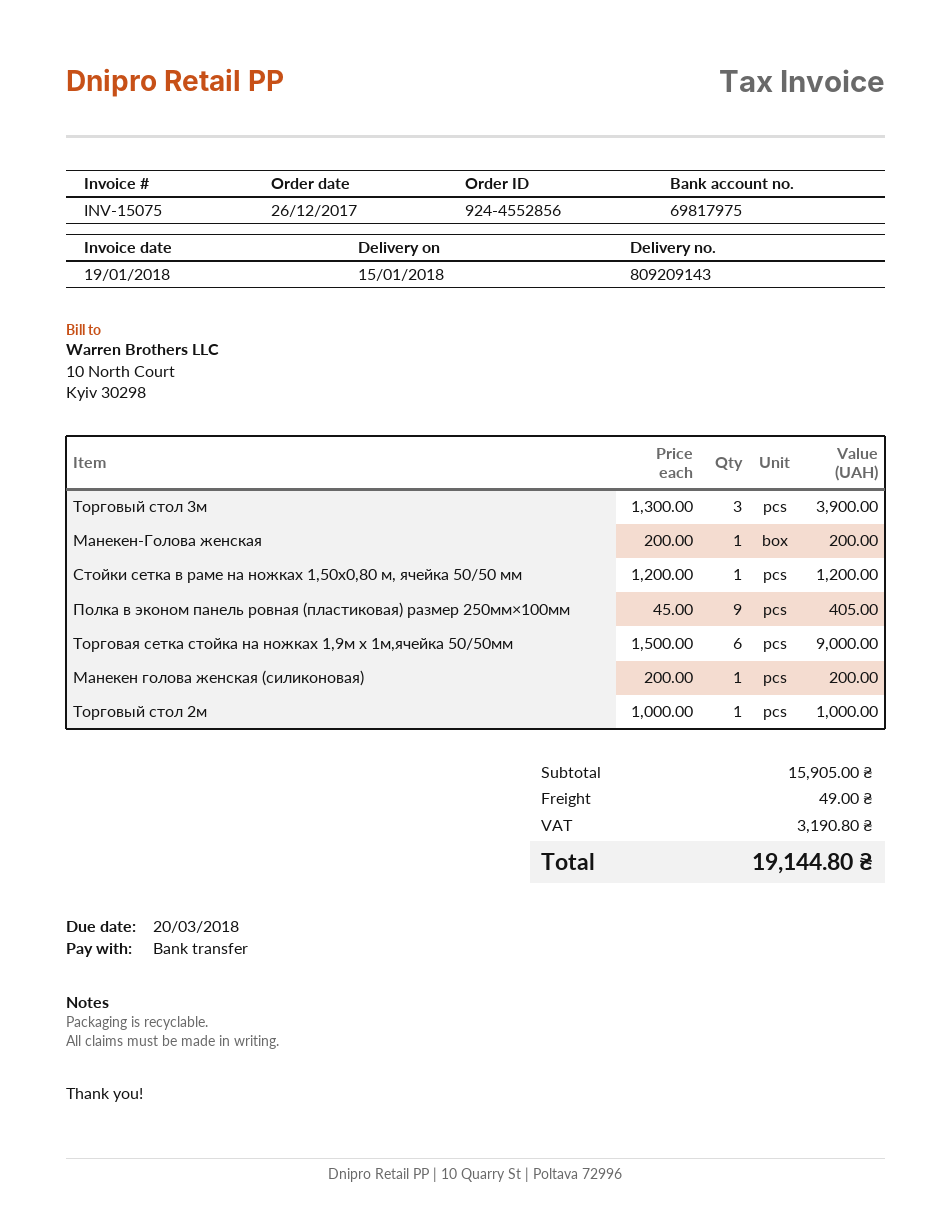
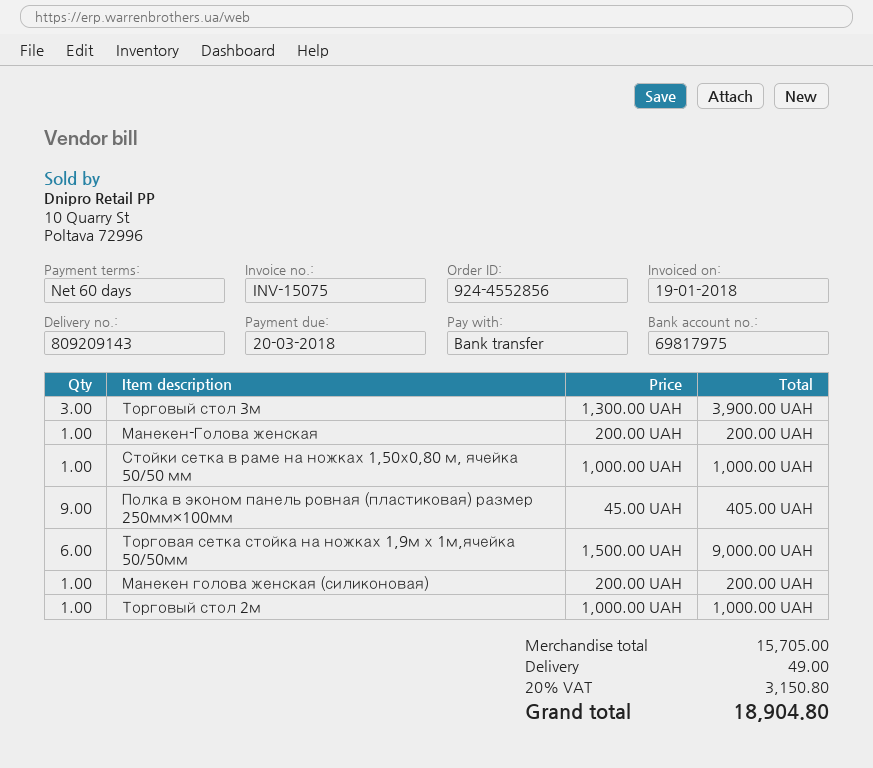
Стойки сетка в раме на ножках 1,50х0,80 м, ячейка 50/50 мм: 1 x 1200.00 = 1200.00 -> 1 x 1000.00 = 1000.00
subtotal: 15905.00 -> 15705.00
tax: 3190.80 -> 3150.80
total: 19144.80 -> 18904.80

